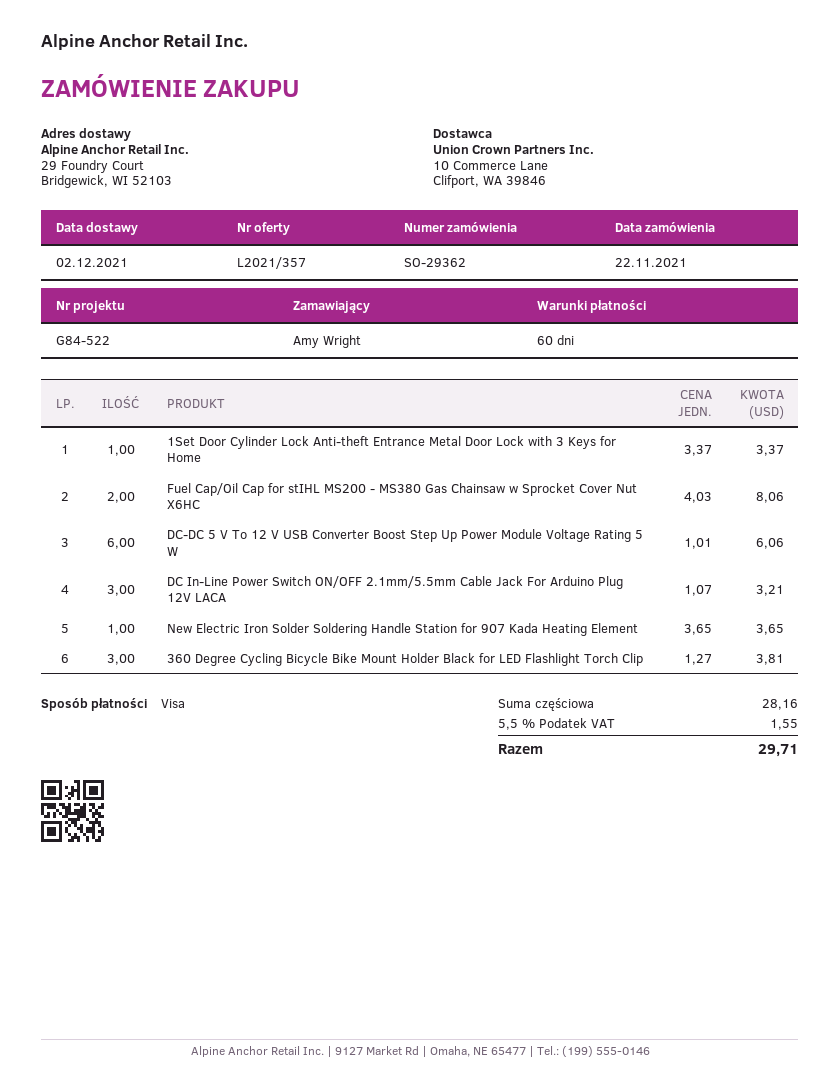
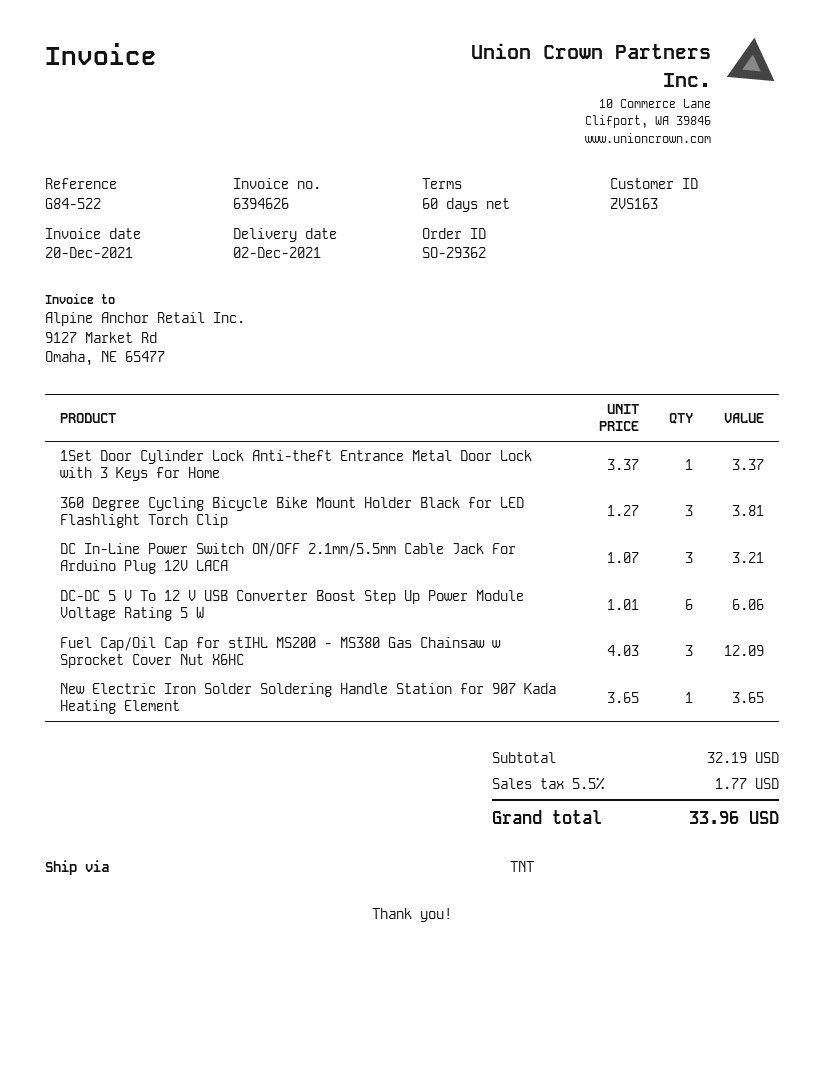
Fuel Cap/Oil Cap for stIHL MS200 - MS380 Gas Chainsaw w Sprocket Cover Nut X6HC: 2 x 4.03 = 8.06 -> 3 x 4.03 = 12.09
subtotal: 28.16 -> 32.19
tax: 5.5% = 1.55 -> 5.5% = 1.77
total: 29.71 -> 33.96

